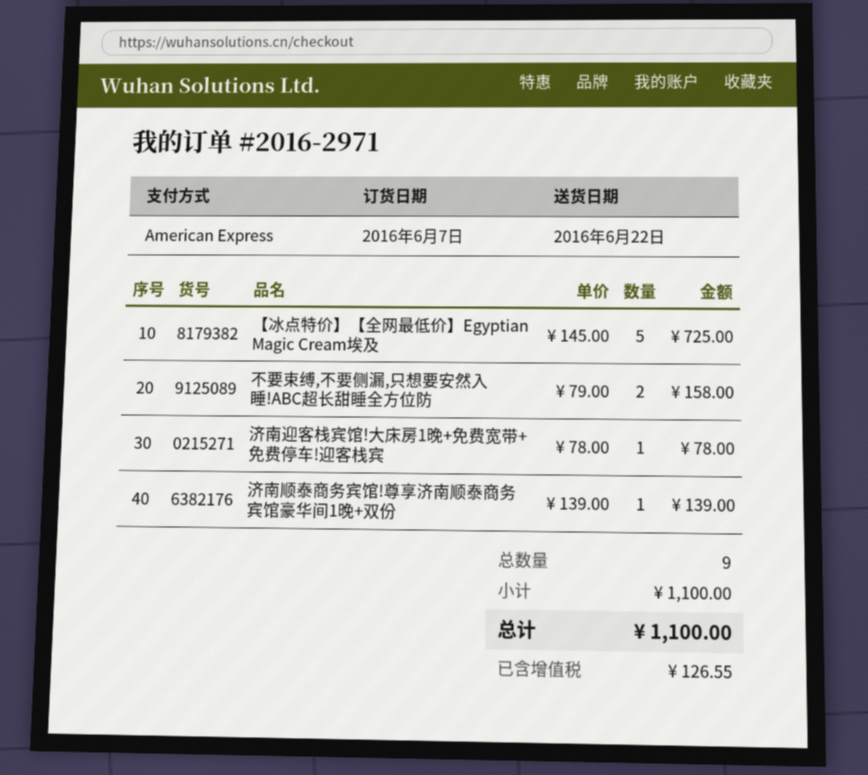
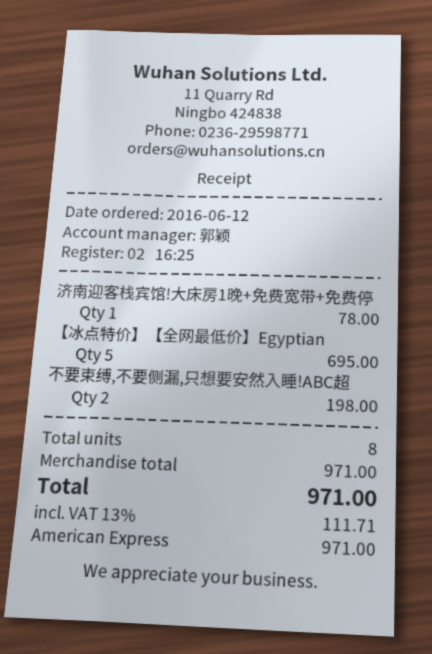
order date: 2016-06-07 -> 2016-06-12
【冰点特价】【全网最低价】Egyptian Magic Cream埃及: 5 for 725.00 -> 5 for 695.00
不要束缚,不要侧漏,只想要安然入睡!ABC超长甜睡全方位防: 2 for 158.00 -> 2 for 198.00
济南顺泰商务宾馆!尊享济南顺泰商务宾馆豪华间1晚+双份: 1 for 139.00 -> none
total quantity: 9 -> 8
subtotal: 1100.00 -> 971.00
tax: 126.55 -> 111.71
total: 1100.00 -> 971.00

